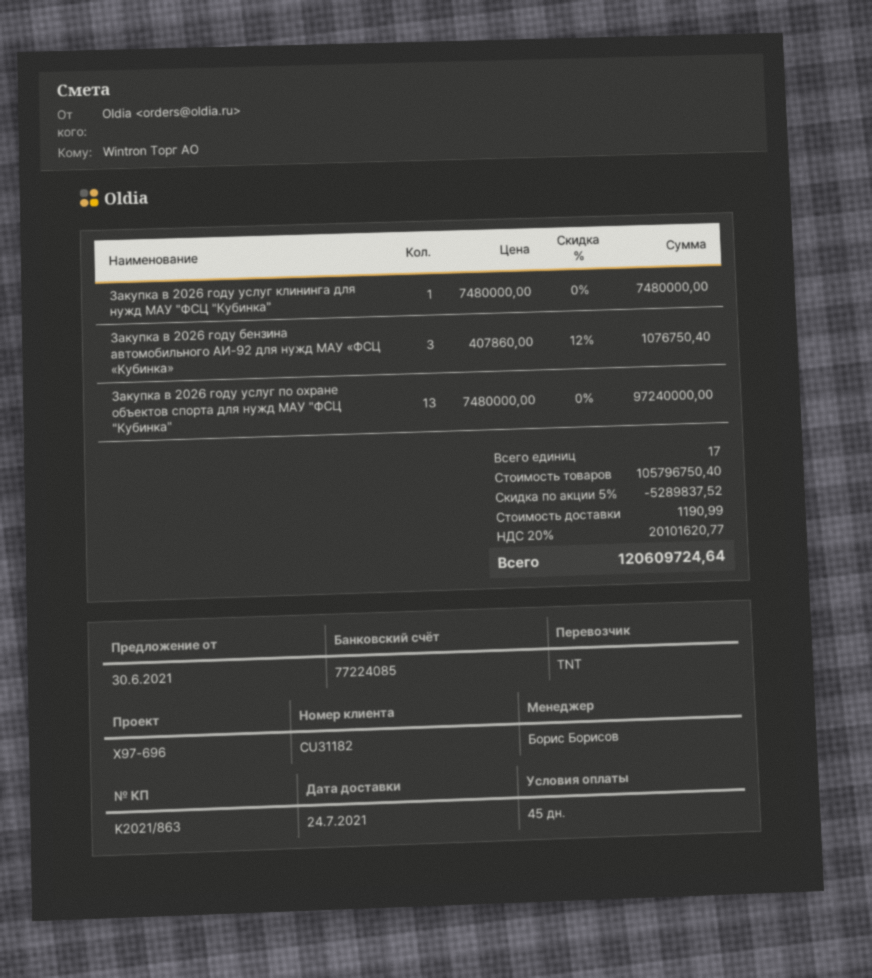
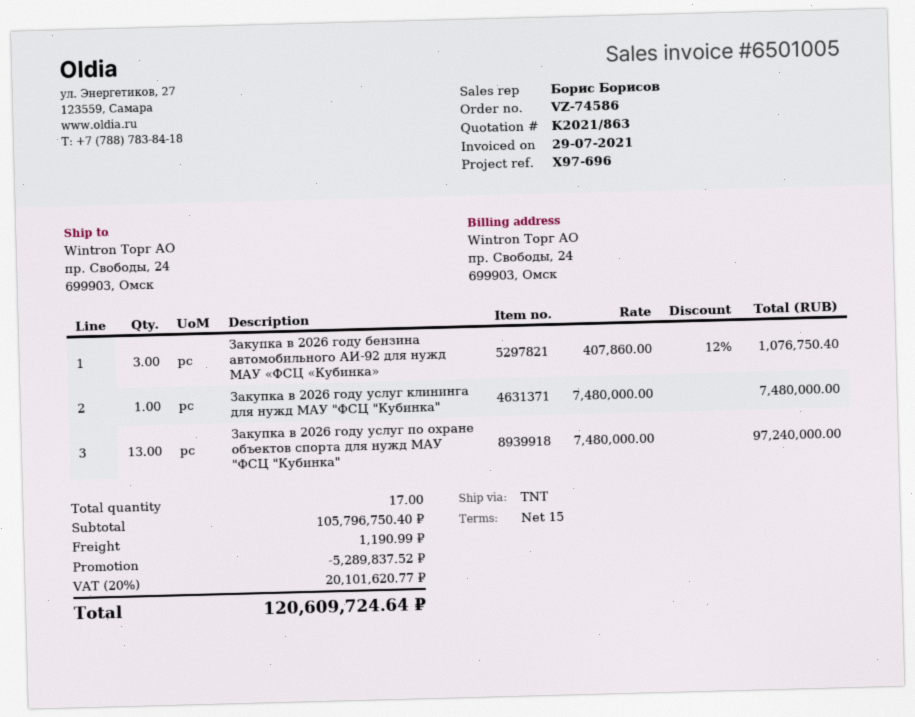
payment terms: 45 days -> 15 days

